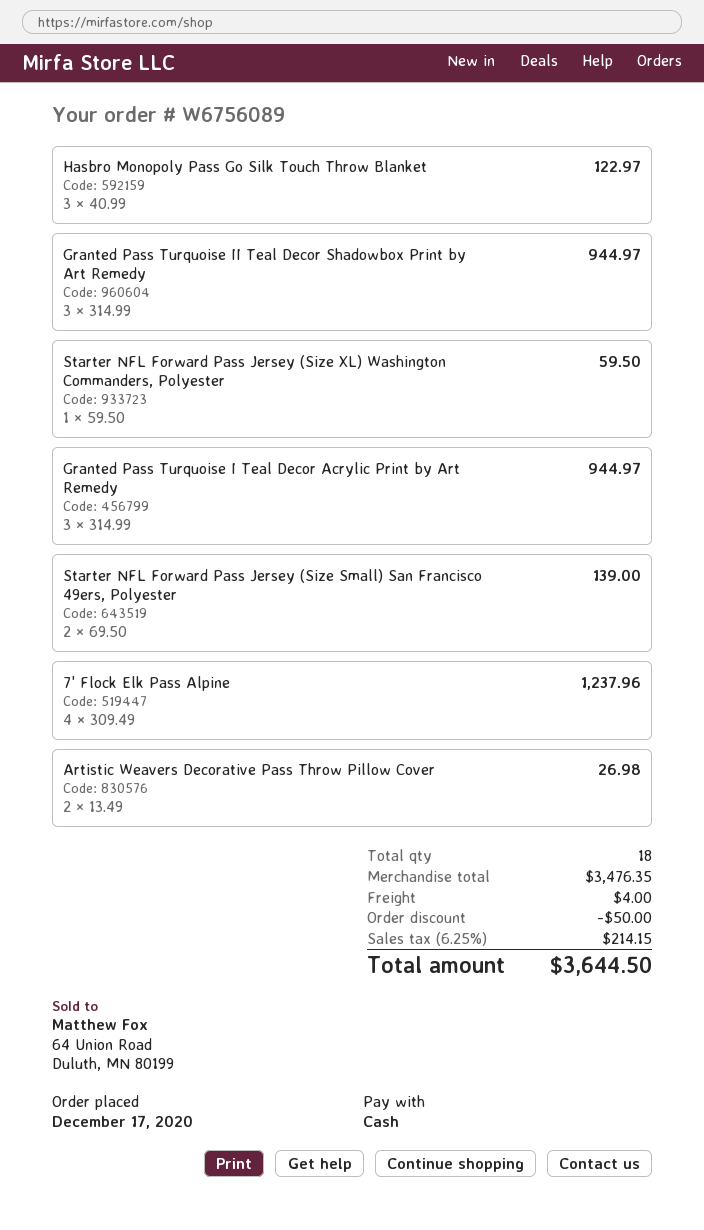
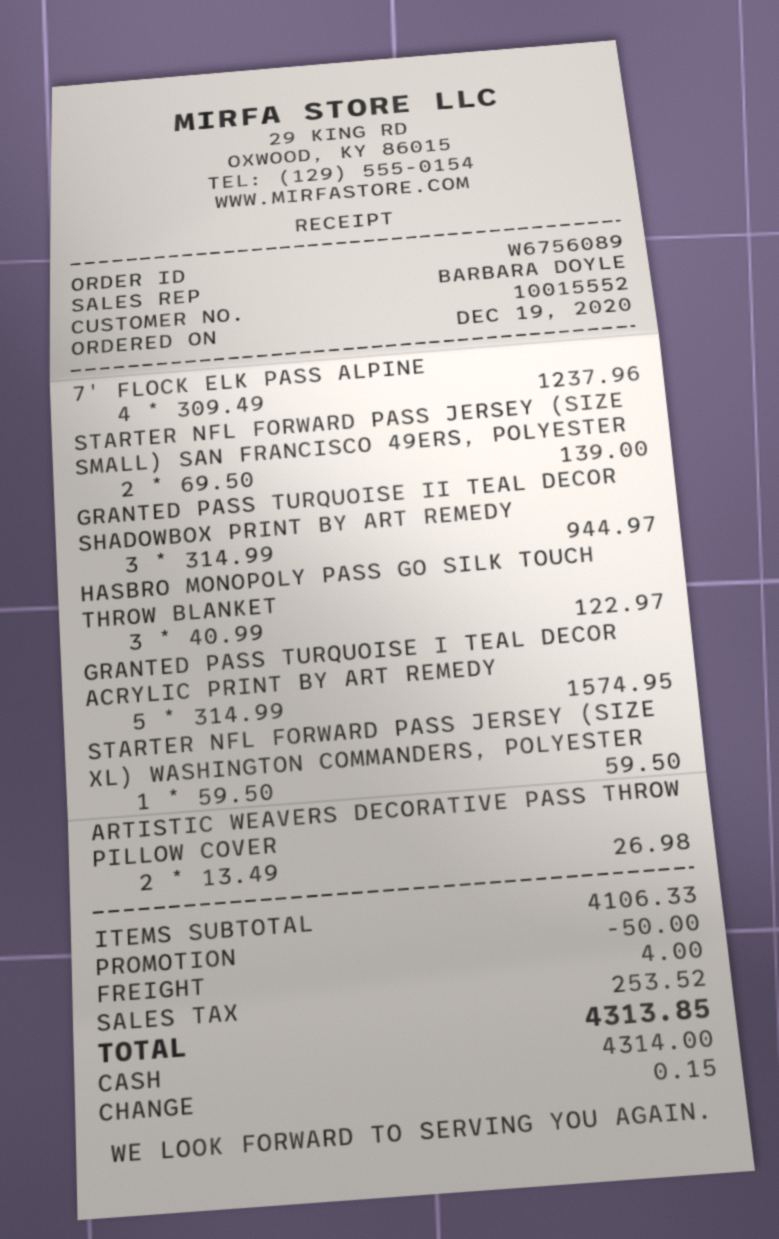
order date: 2020-12-17 -> 2020-12-19
Granted Pass Turquoise I Teal Decor Acrylic Print by Art Remedy: 3 x 314.99 = 944.97 -> 5 x 314.99 = 1574.95
subtotal: 3476.35 -> 4106.33
tax: 214.15 -> 253.52
total: 3644.50 -> 4313.85

